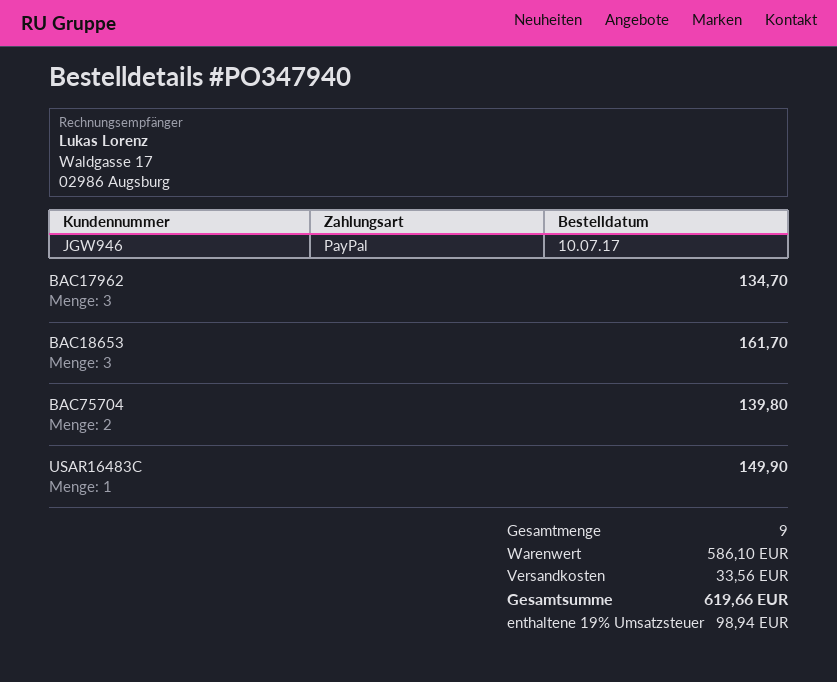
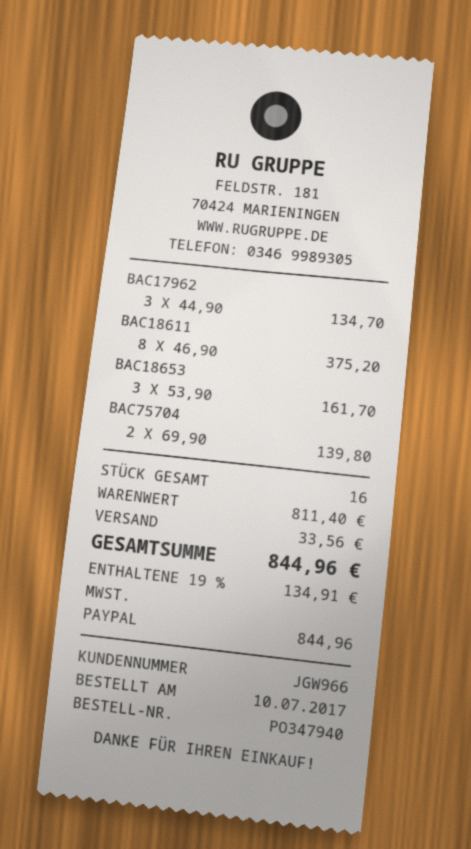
customer number: JGW946 -> JGW966
USAR16483C: 1 for 149.90 -> none
BAC18611: none -> 8 for 375.20
total quantity: 9 -> 16
subtotal: 586.10 -> 811.40
tax: 19% = 98.94 -> 19% = 134.91
total: 619.66 -> 844.96

